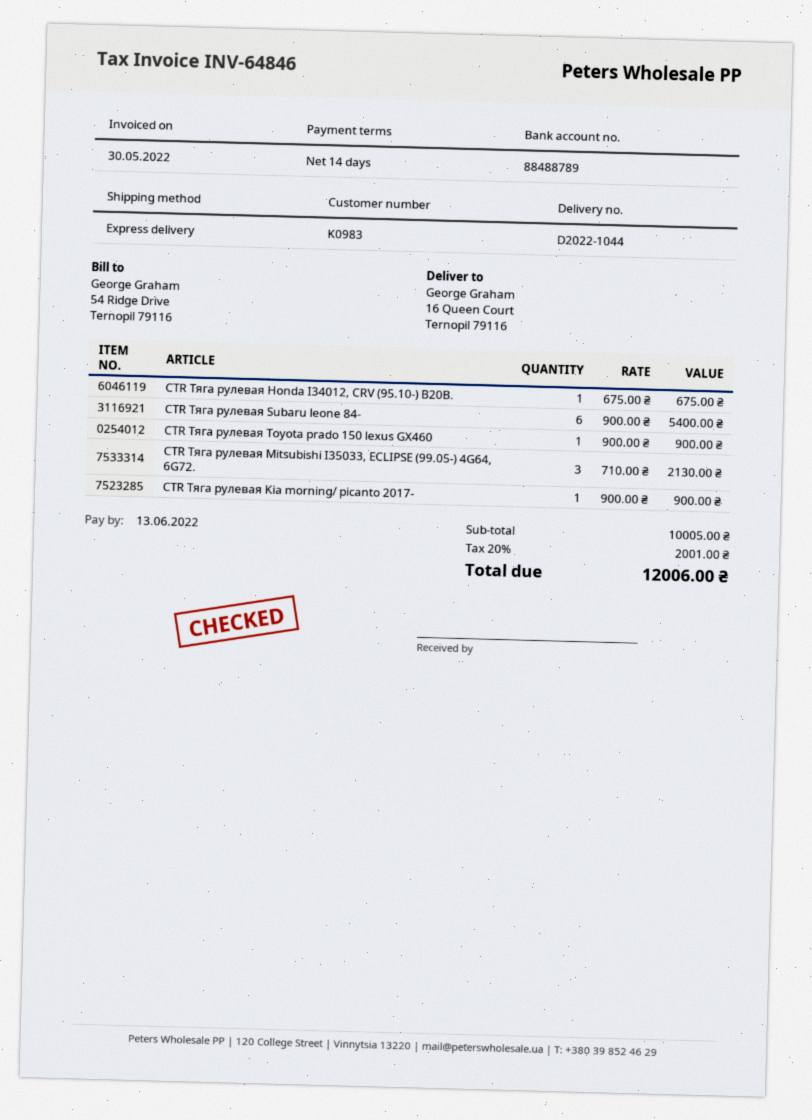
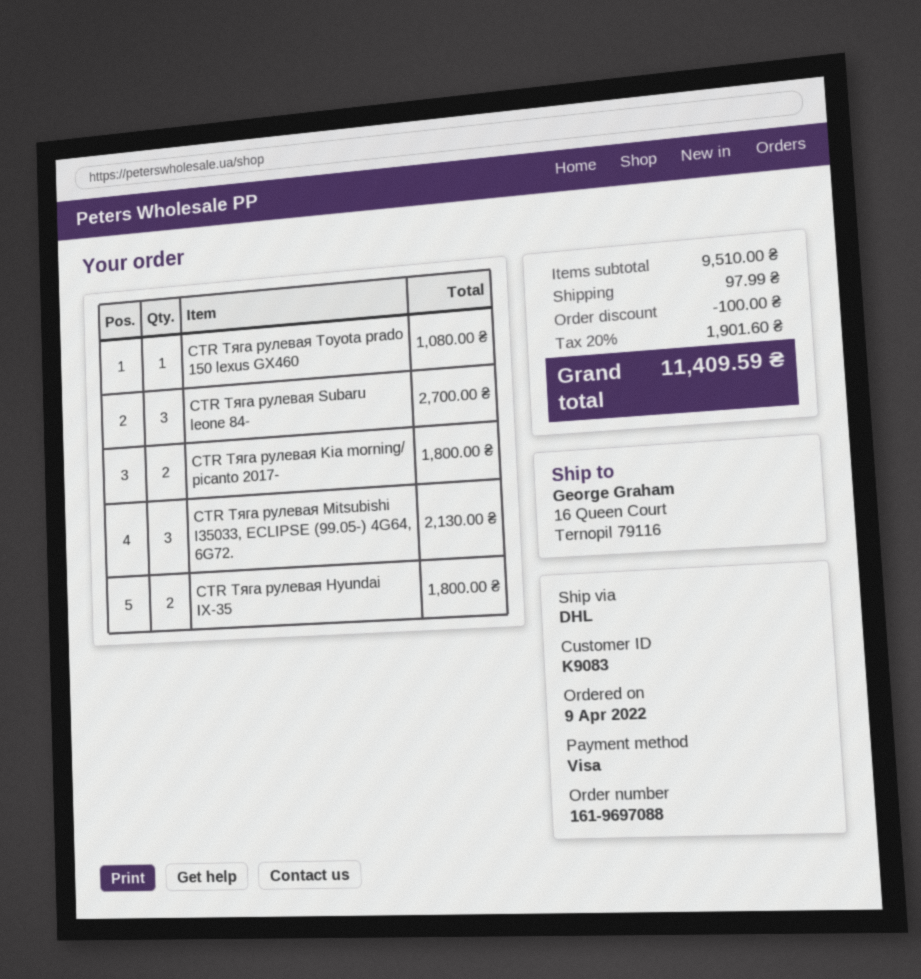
customer number: K0983 -> K9083
shipping method: express -> DHL
CTR Тяга рулевая Honda I34012, CRV (95.10-) B20B.: 1 for 675.00 -> none
CTR Тяга рулевая Subaru leone 84-: 6 for 5400.00 -> 3 for 2700.00
CTR Тяга рулевая Toyota prado 150 lexus GX460: 1 for 900.00 -> 1 for 1080.00
CTR Тяга рулевая Kia morning/ picanto 2017-: 1 for 900.00 -> 2 for 1800.00
CTR Тяга рулевая Hyundai IX-35: none -> 2 for 1800.00
subtotal: 10005.00 -> 9510.00
discount: none -> 100.00
shipping: none -> 97.99
tax: 20% = 2001.00 -> 20% = 1901.60
total: 12006.00 -> 11409.59

